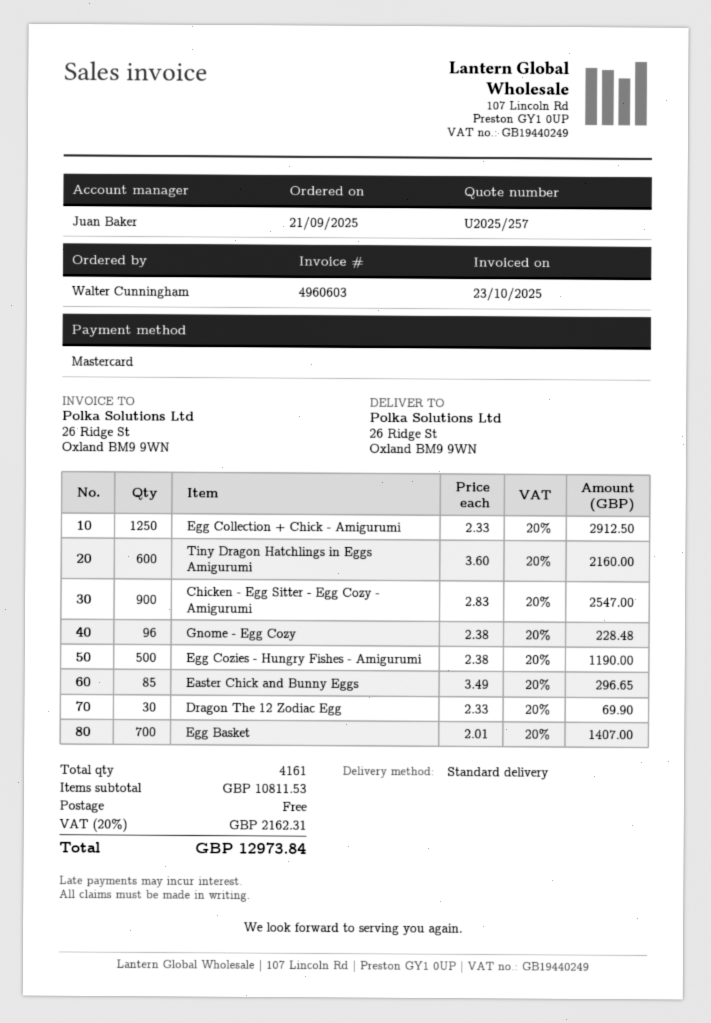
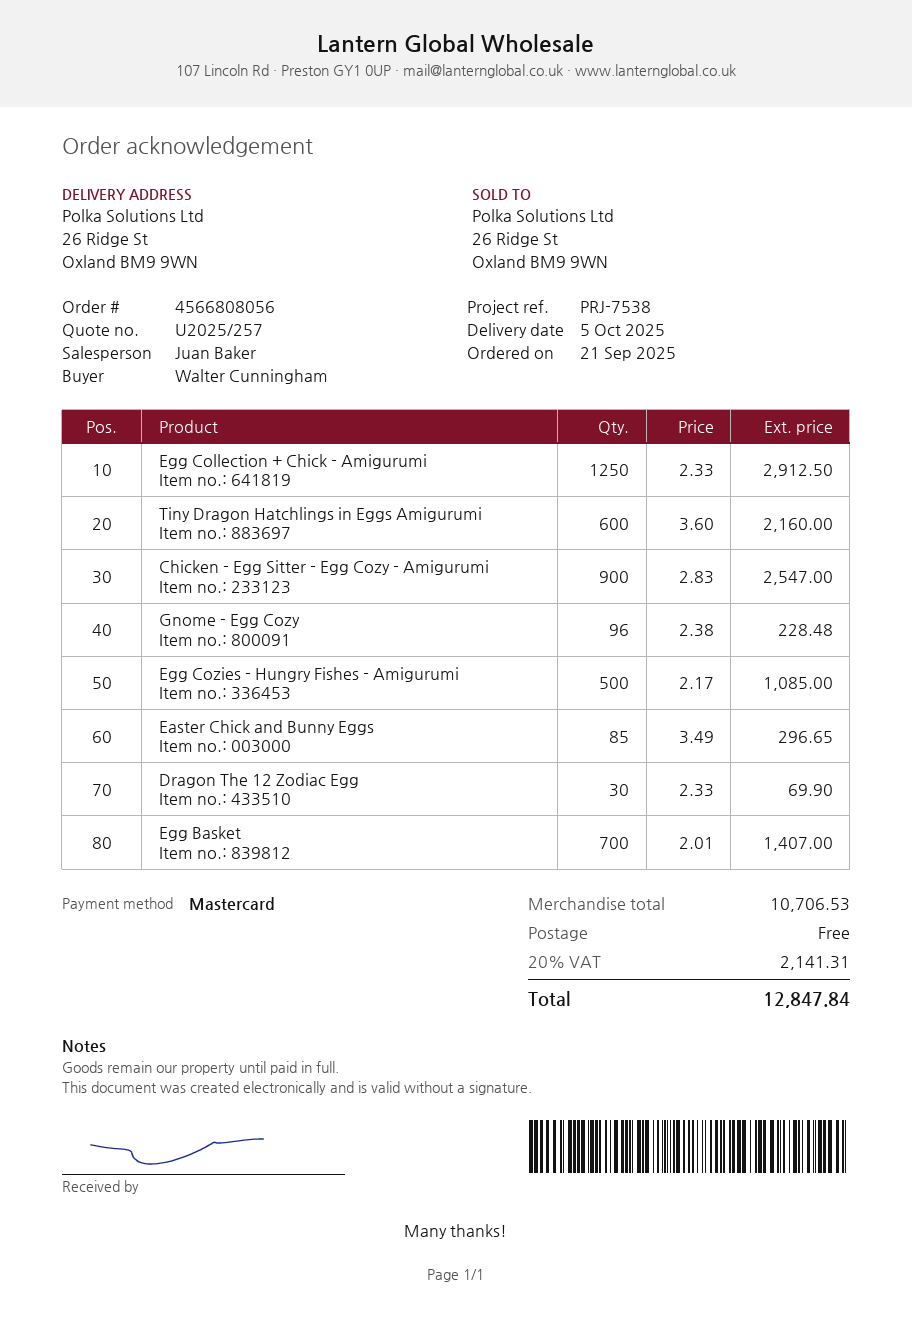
Egg Cozies - Hungry Fishes - Amigurumi: 500 x 2.38 = 1190.00 -> 500 x 2.17 = 1085.00
subtotal: 10811.53 -> 10706.53
tax: 20% = 2162.31 -> 20% = 2141.31
total: 12973.84 -> 12847.84

